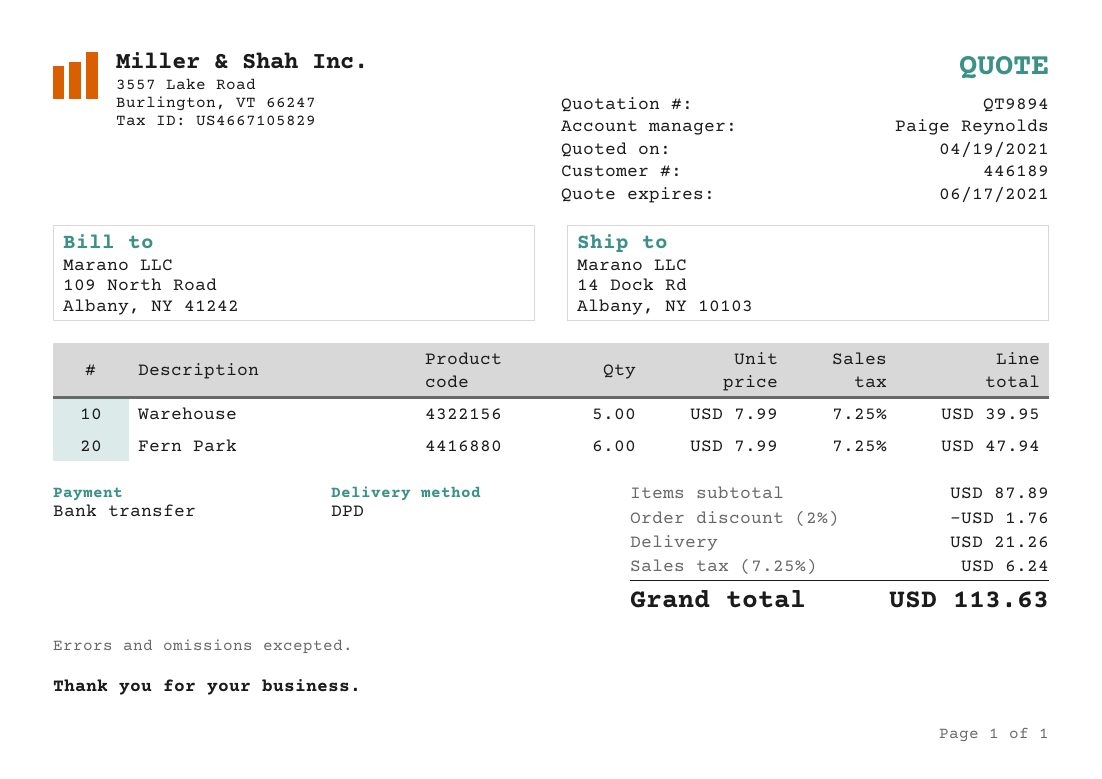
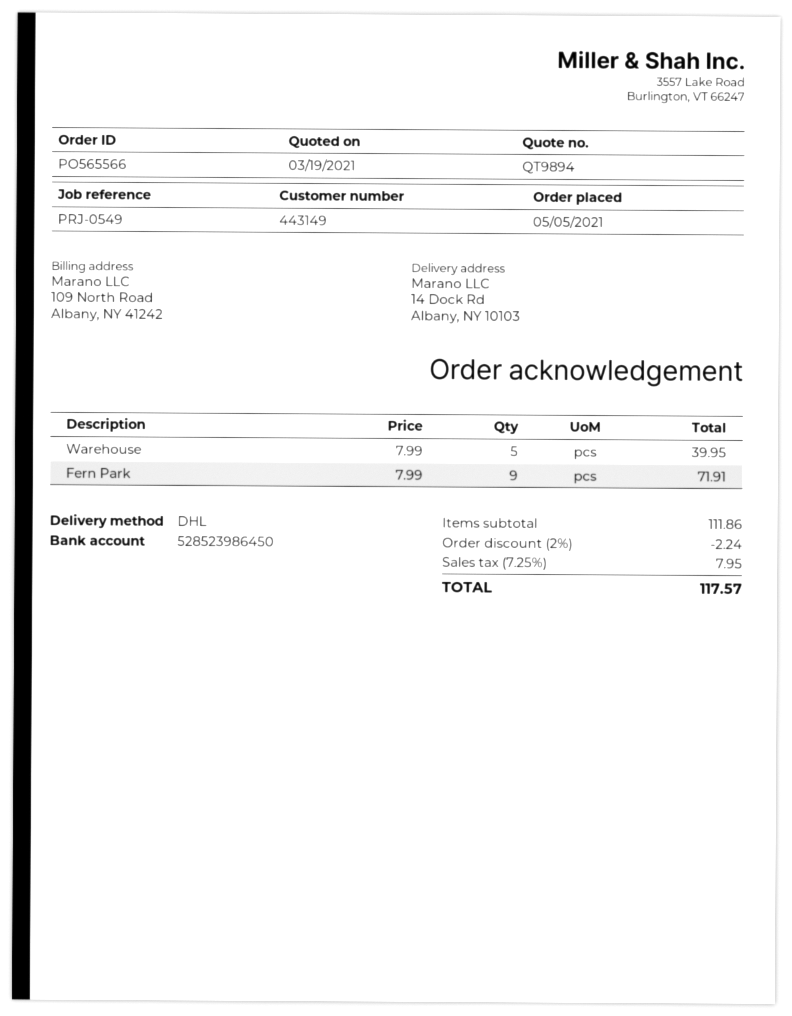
quote date: 2021-04-19 -> 2021-03-19
customer number: 446189 -> 443149
shipping method: DPD -> DHL
Fern Park: 6 x 7.99 = 47.94 -> 9 x 7.99 = 71.91
subtotal: 87.89 -> 111.86
discount: 2% = 1.76 -> 2% = 2.24
shipping: 21.26 -> none
tax: 7.25% = 6.24 -> 7.25% = 7.95
total: 113.63 -> 117.57

